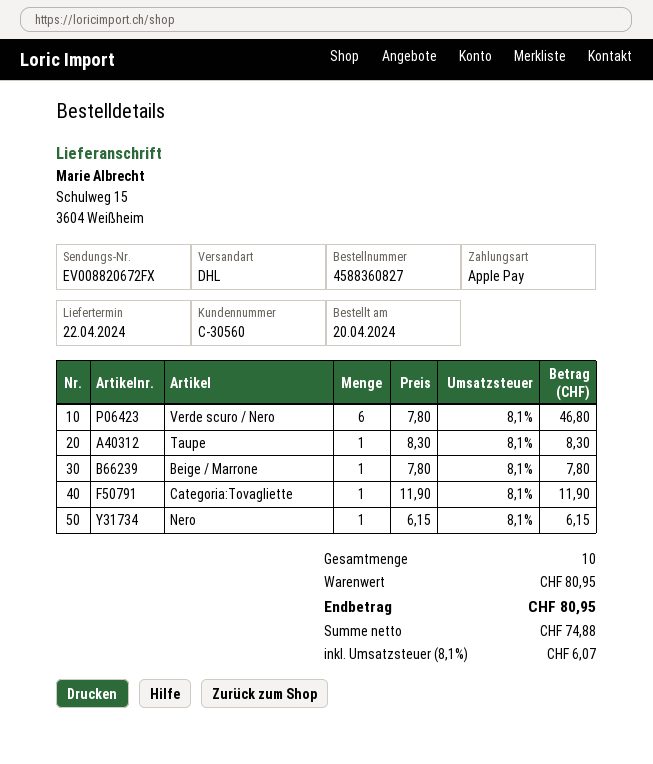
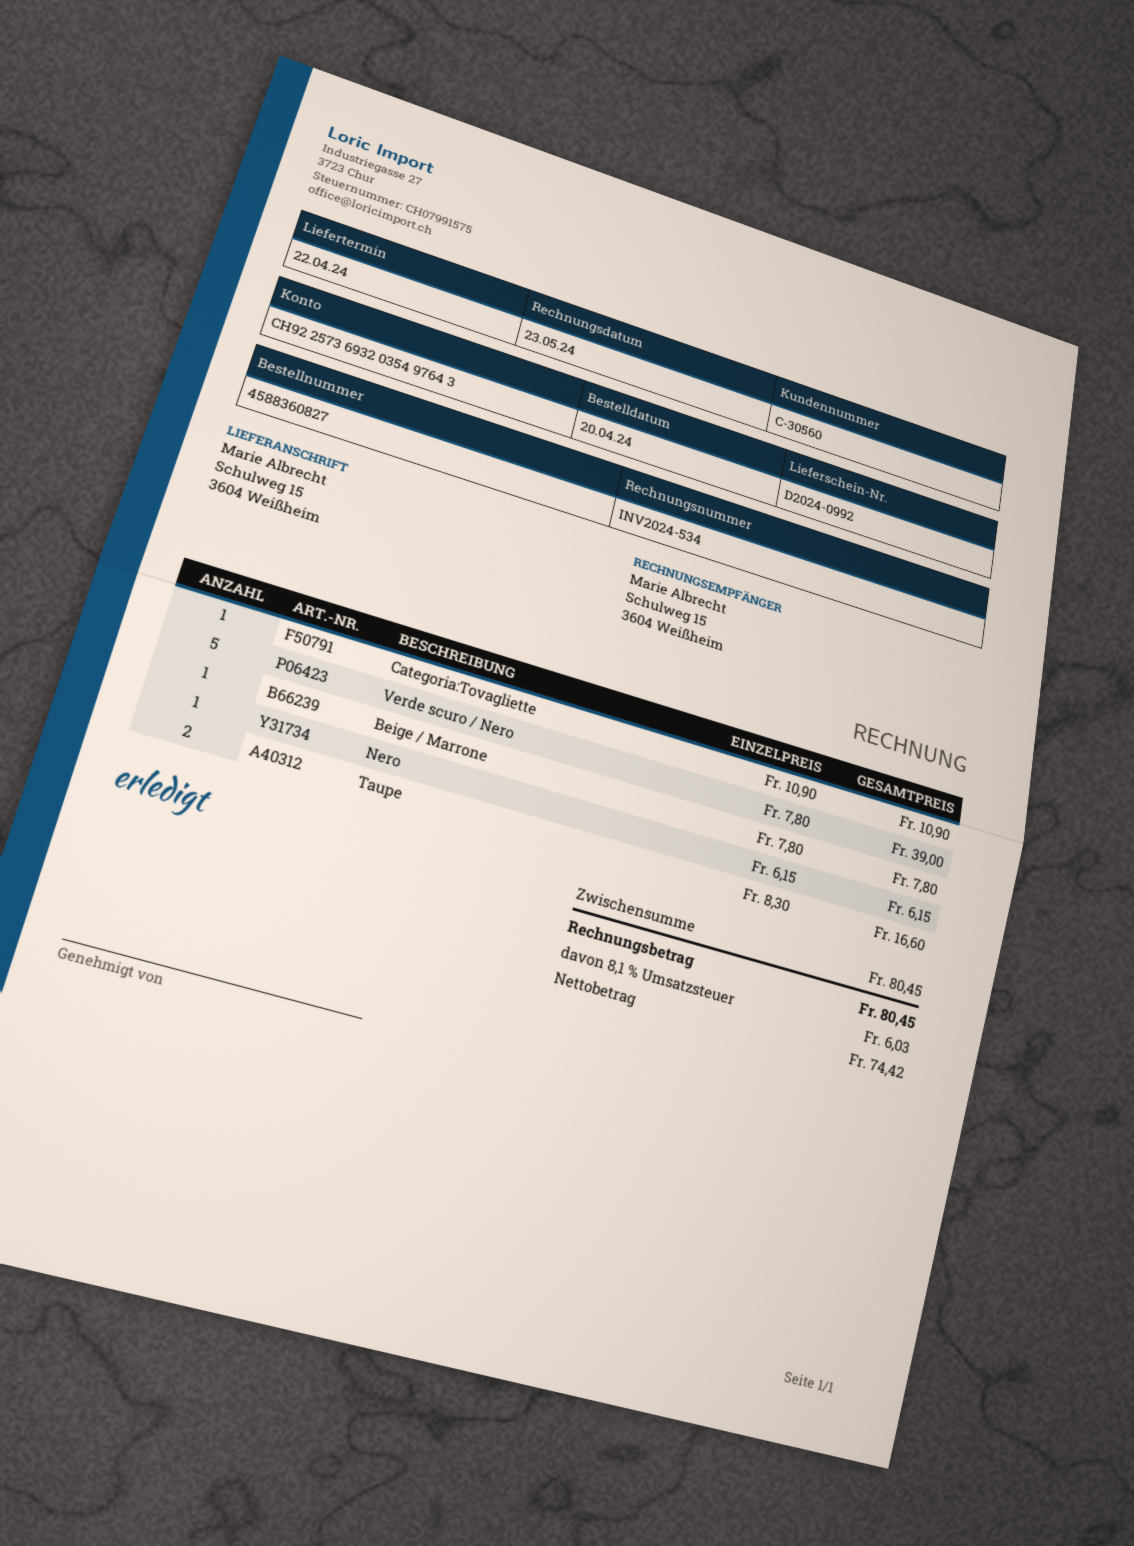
Verde scuro / Nero: 6 x 7.80 = 46.80 -> 5 x 7.80 = 39.00
Taupe: 1 x 8.30 = 8.30 -> 2 x 8.30 = 16.60
Categoria:Tovagliette: 1 x 11.90 = 11.90 -> 1 x 10.90 = 10.90
subtotal: 80.95 -> 80.45
net: 74.88 -> 74.42
tax: 8.1% = 6.07 -> 8.1% = 6.03
total: 80.95 -> 80.45

